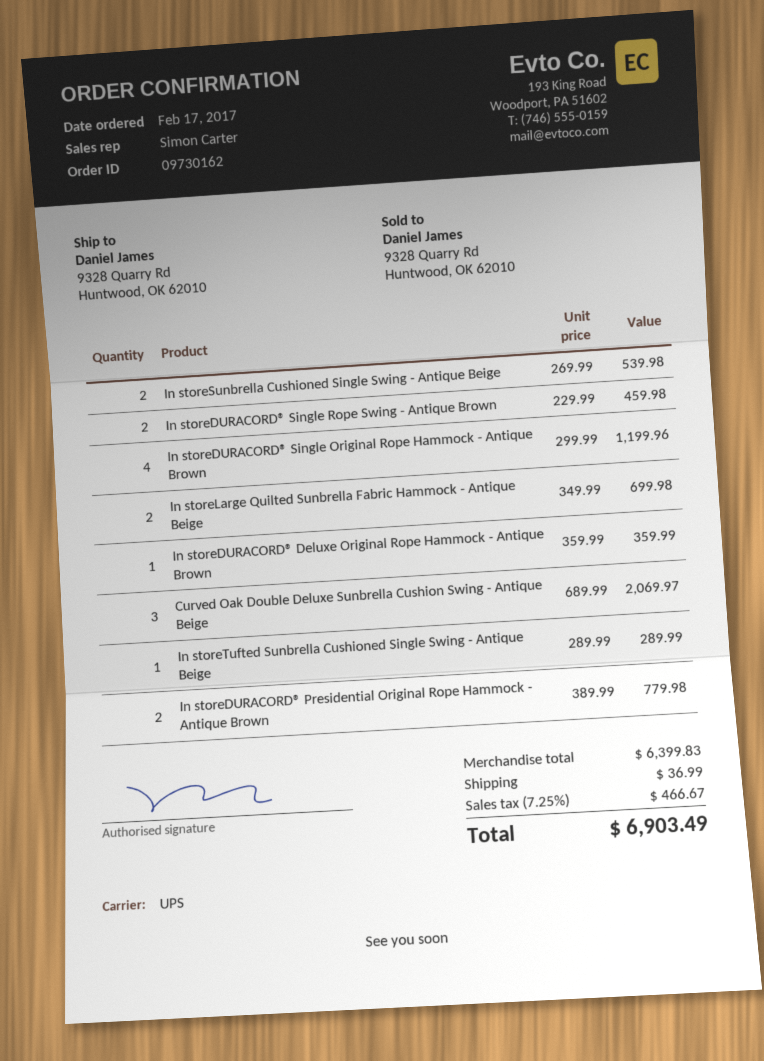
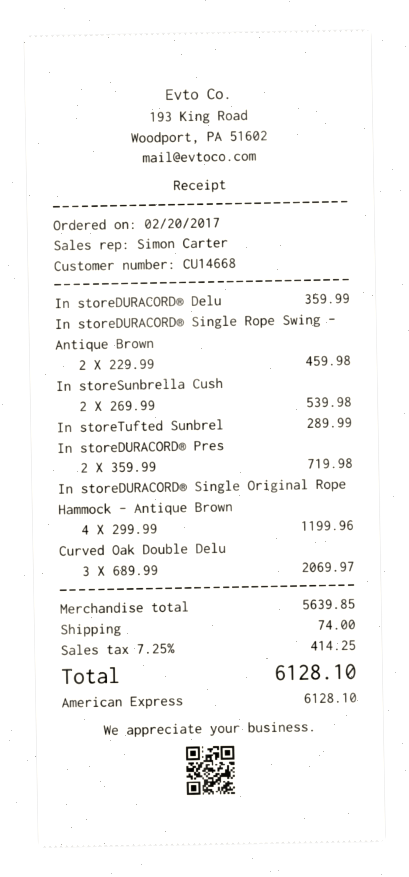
order date: 2017-02-17 -> 2017-02-20
In storeLarge Quilted Sunbrella Fabric Hammock - Antique Beige: 2 x 349.99 = 699.98 -> none
In storeDURACORD® Presidential Original Rope Hammock - Antique Brown: 2 x 389.99 = 779.98 -> 2 x 359.99 = 719.98
subtotal: 6399.83 -> 5639.85
shipping: 36.99 -> 74.00
tax: 7.25% = 466.67 -> 7.25% = 414.25
total: 6903.49 -> 6128.10

